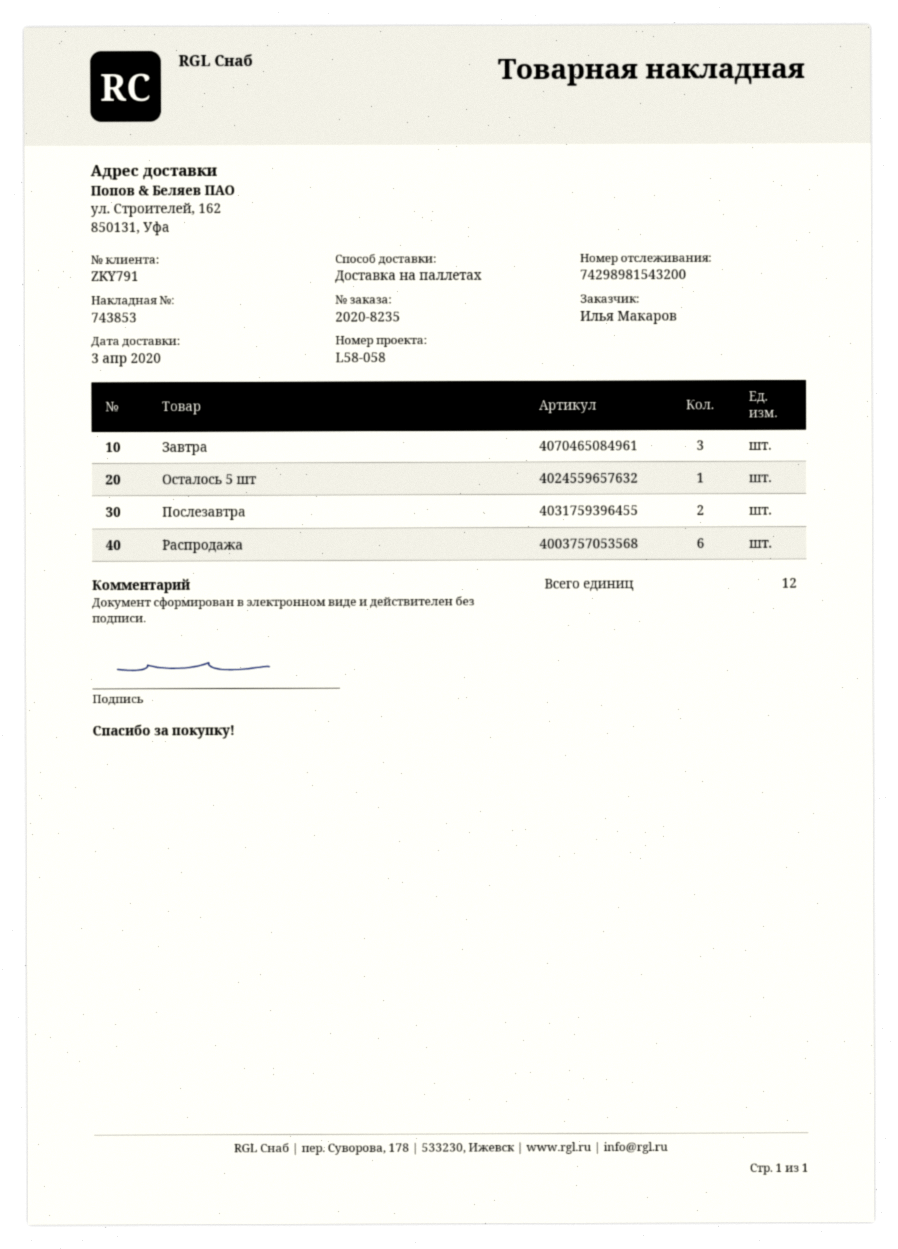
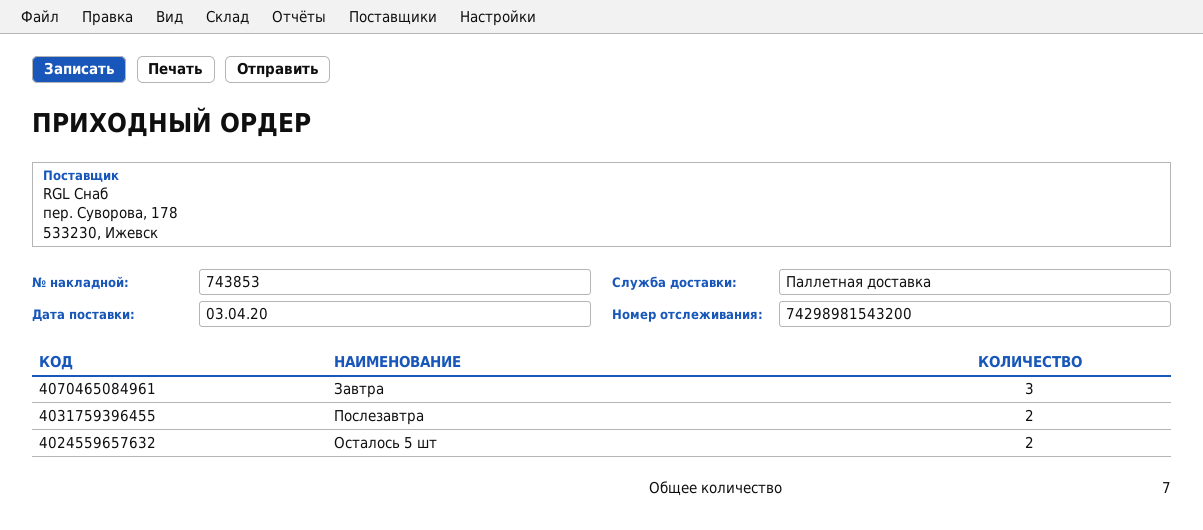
Осталось 5 шт: 1 -> 2
Распродажа: 6 -> none
total quantity: 12 -> 7

